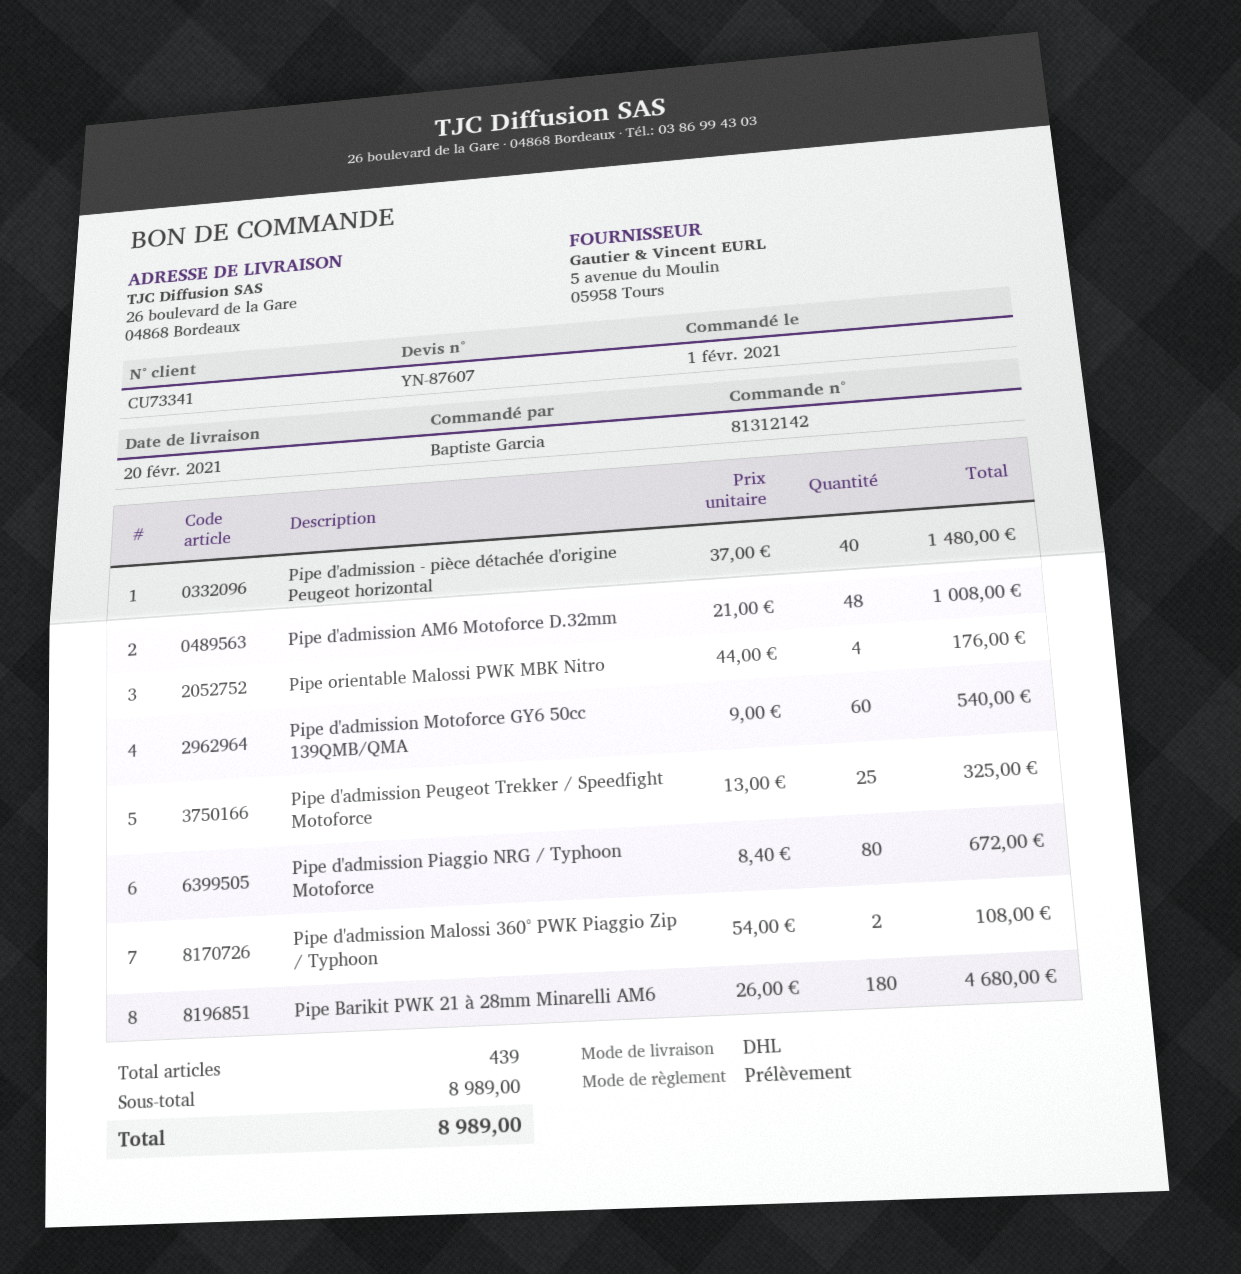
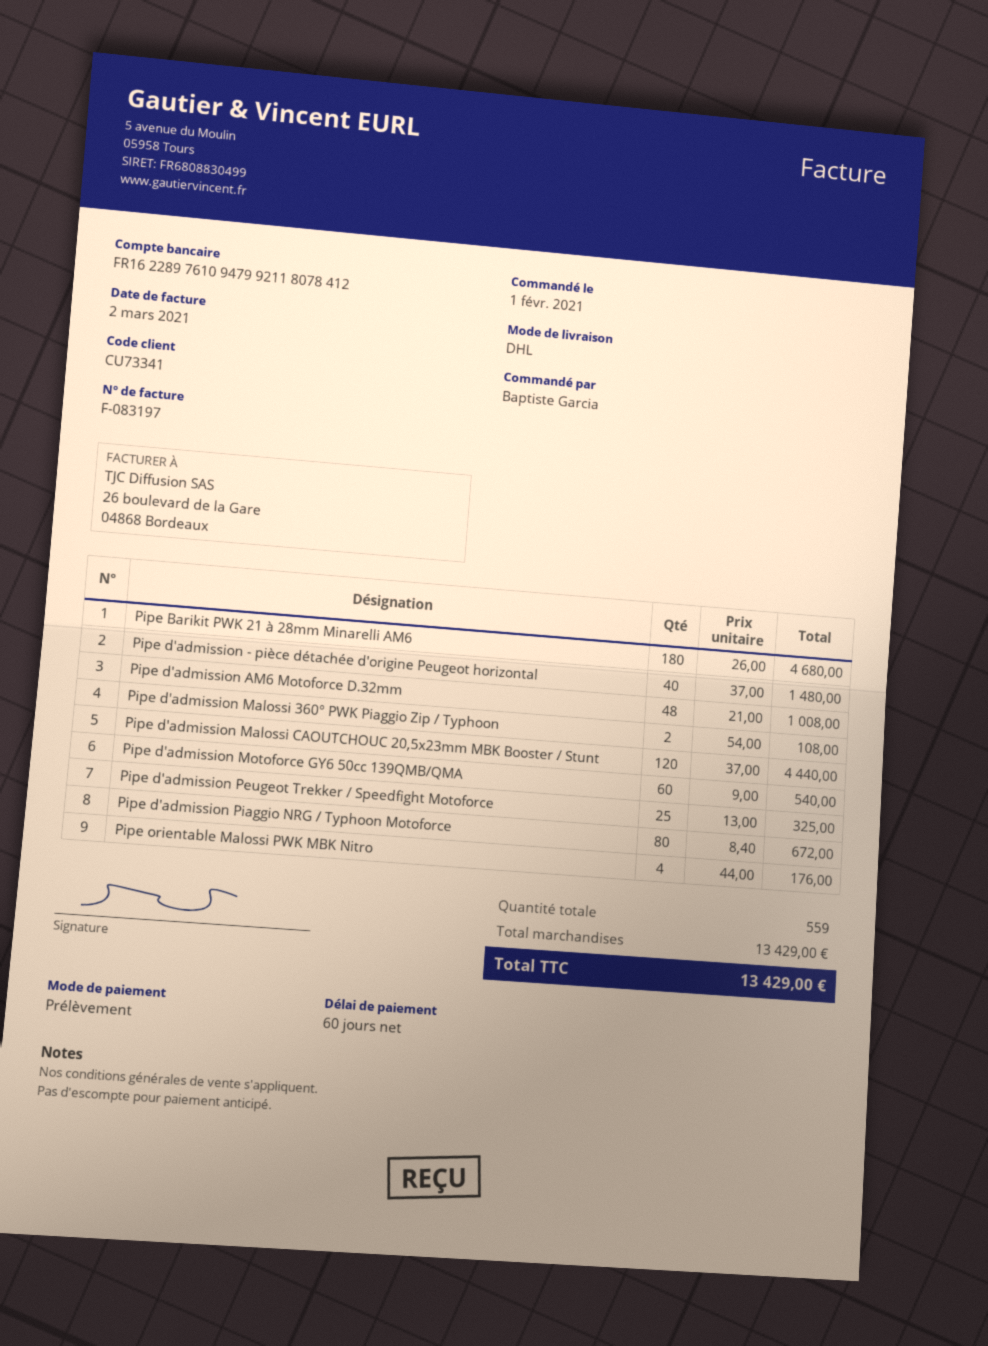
Pipe d'admission Malossi CAOUTCHOUC 20,5x23mm MBK Booster / Stunt: none -> 120 x 37.00 = 4440.00
total quantity: 439 -> 559
subtotal: 8989.00 -> 13429.00
total: 8989.00 -> 13429.00

